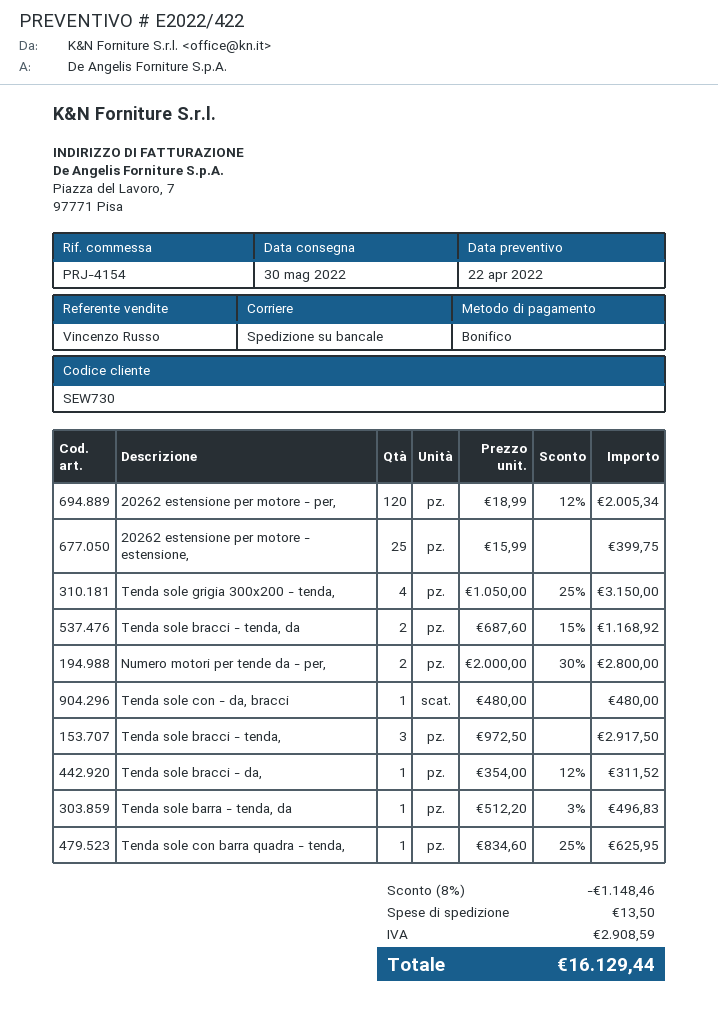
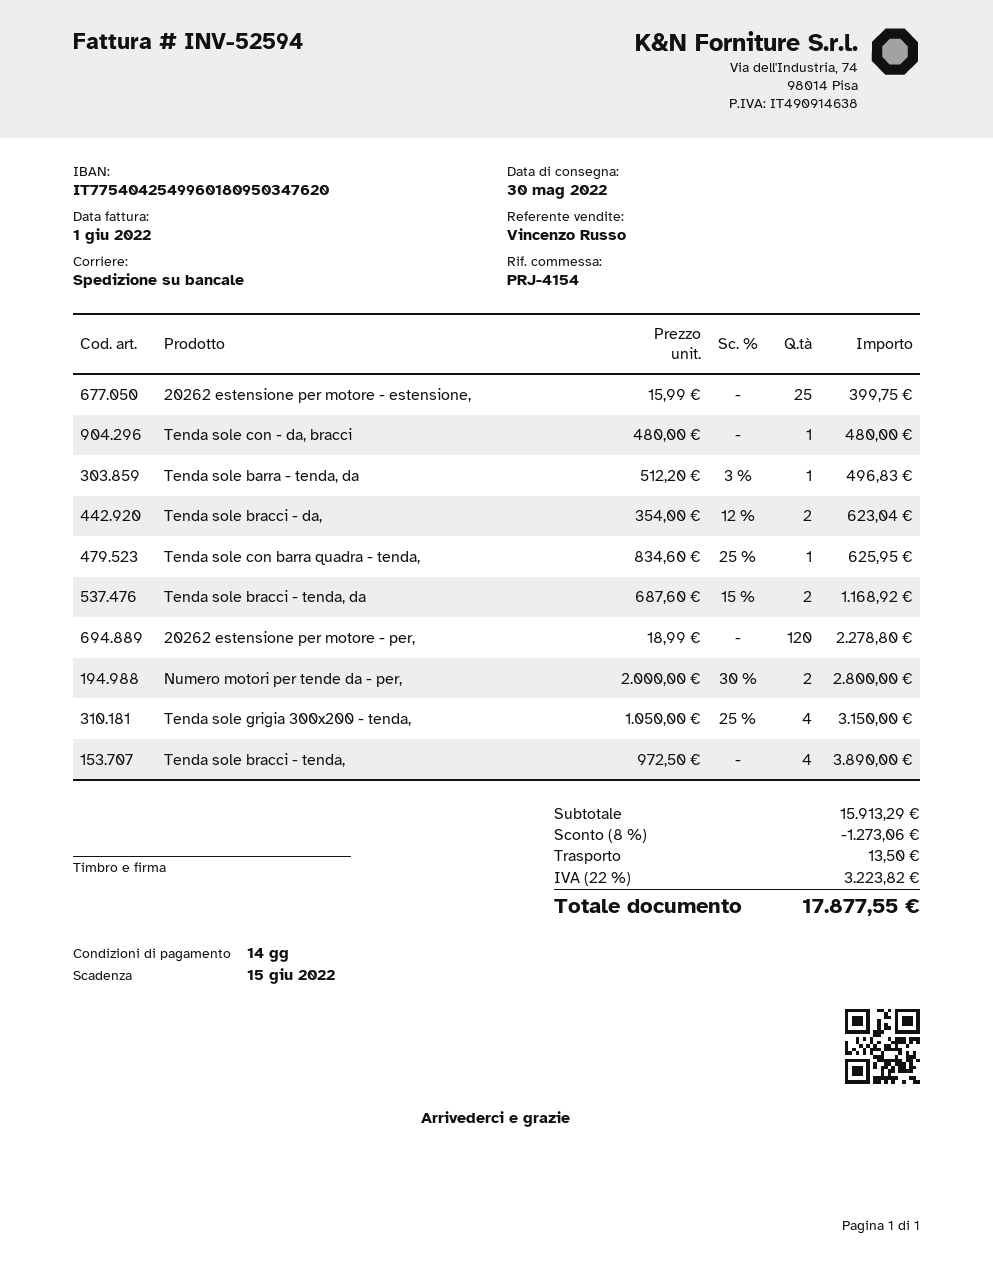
20262 estensione per motore - per,: 120 x 18.99 - 12% = 2005.34 -> 120 x 18.99 = 2278.80
Tenda sole bracci - tenda,: 3 x 972.50 = 2917.50 -> 4 x 972.50 = 3890.00
Tenda sole bracci - da,: 1 x 354.00 - 12% = 311.52 -> 2 x 354.00 - 12% = 623.04
discount: 8% = 1148.46 -> 8% = 1273.06
tax: 2908.59 -> 3223.82
total: 16129.44 -> 17877.55

